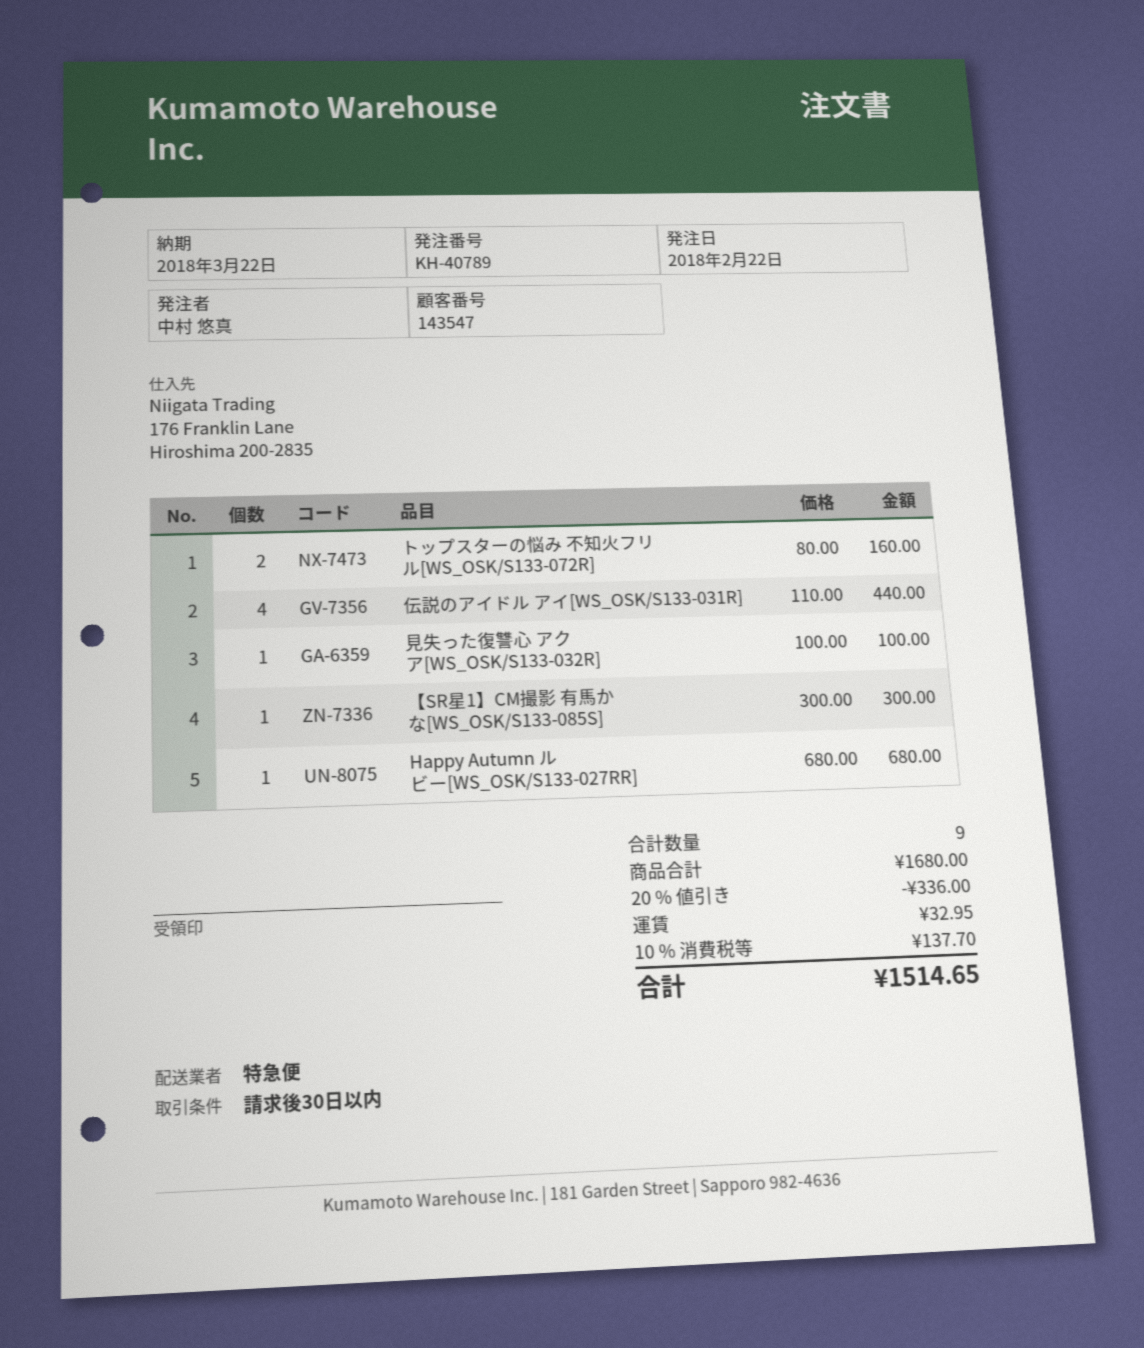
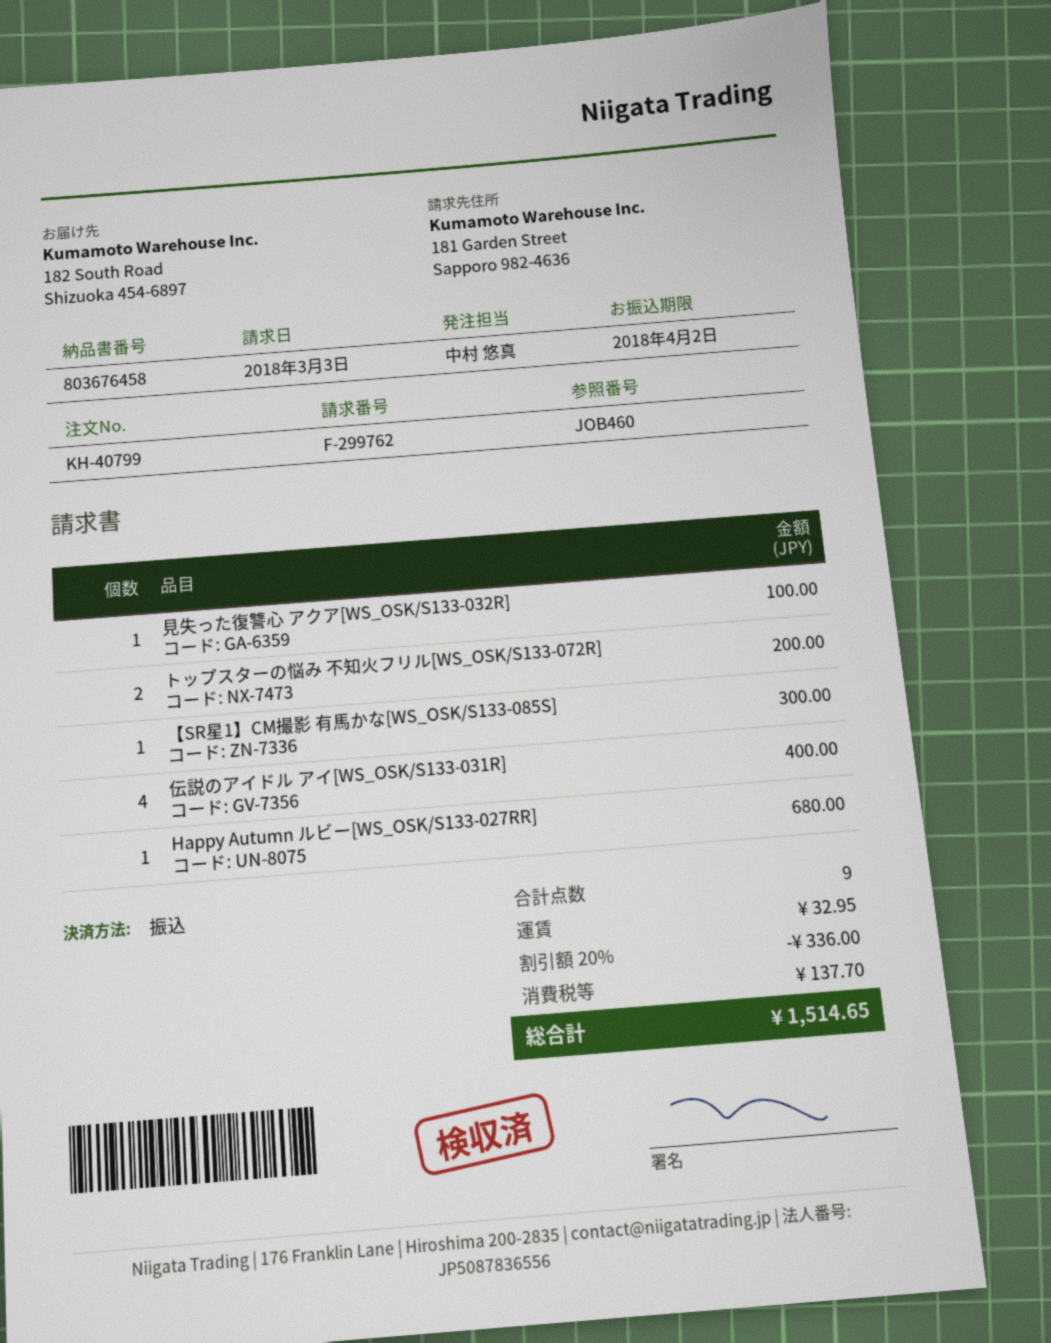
order number: KH-40789 -> KH-40799
トップスターの悩み 不知火フリル[WS_OSK/S133-072R]: 2 for 160.00 -> 2 for 200.00
伝説のアイドル アイ[WS_OSK/S133-031R]: 4 for 440.00 -> 4 for 400.00

